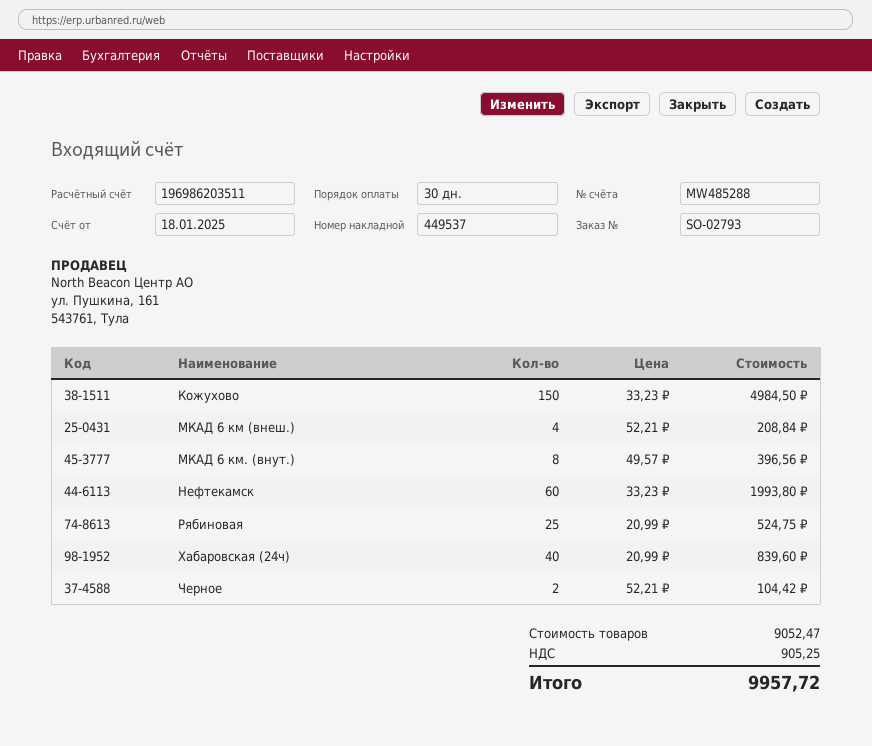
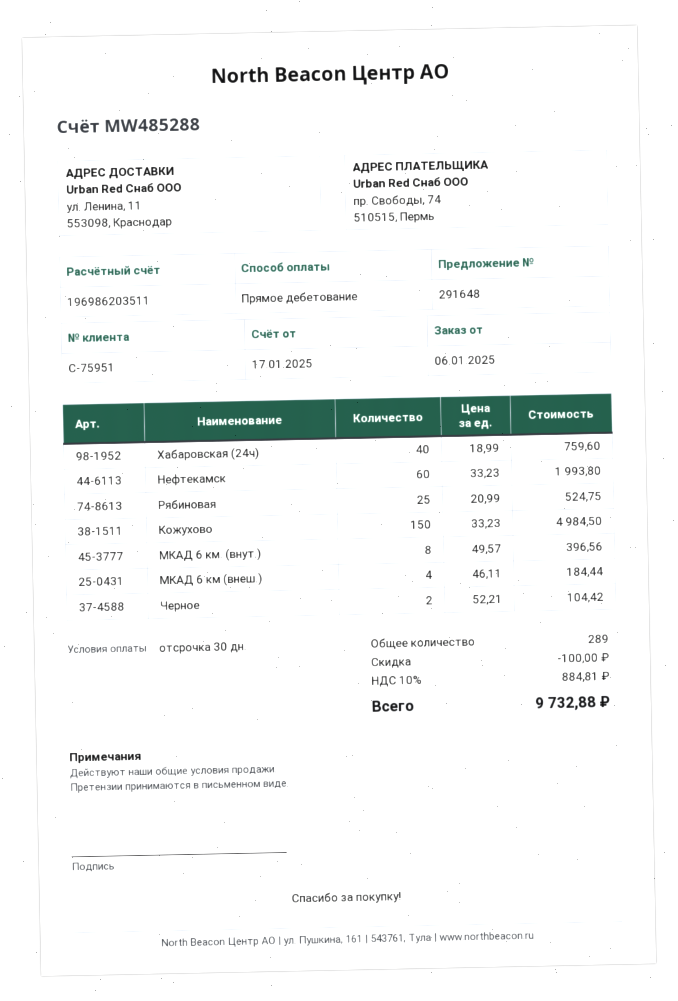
invoice date: 2025-01-18 -> 2025-01-17
МКАД 6 км (внеш.): 4 x 52.21 = 208.84 -> 4 x 46.11 = 184.44
Хабаровская (24ч): 40 x 20.99 = 839.60 -> 40 x 18.99 = 759.60
discount: none -> 100.00
tax: 905.25 -> 884.81
total: 9957.72 -> 9732.88

